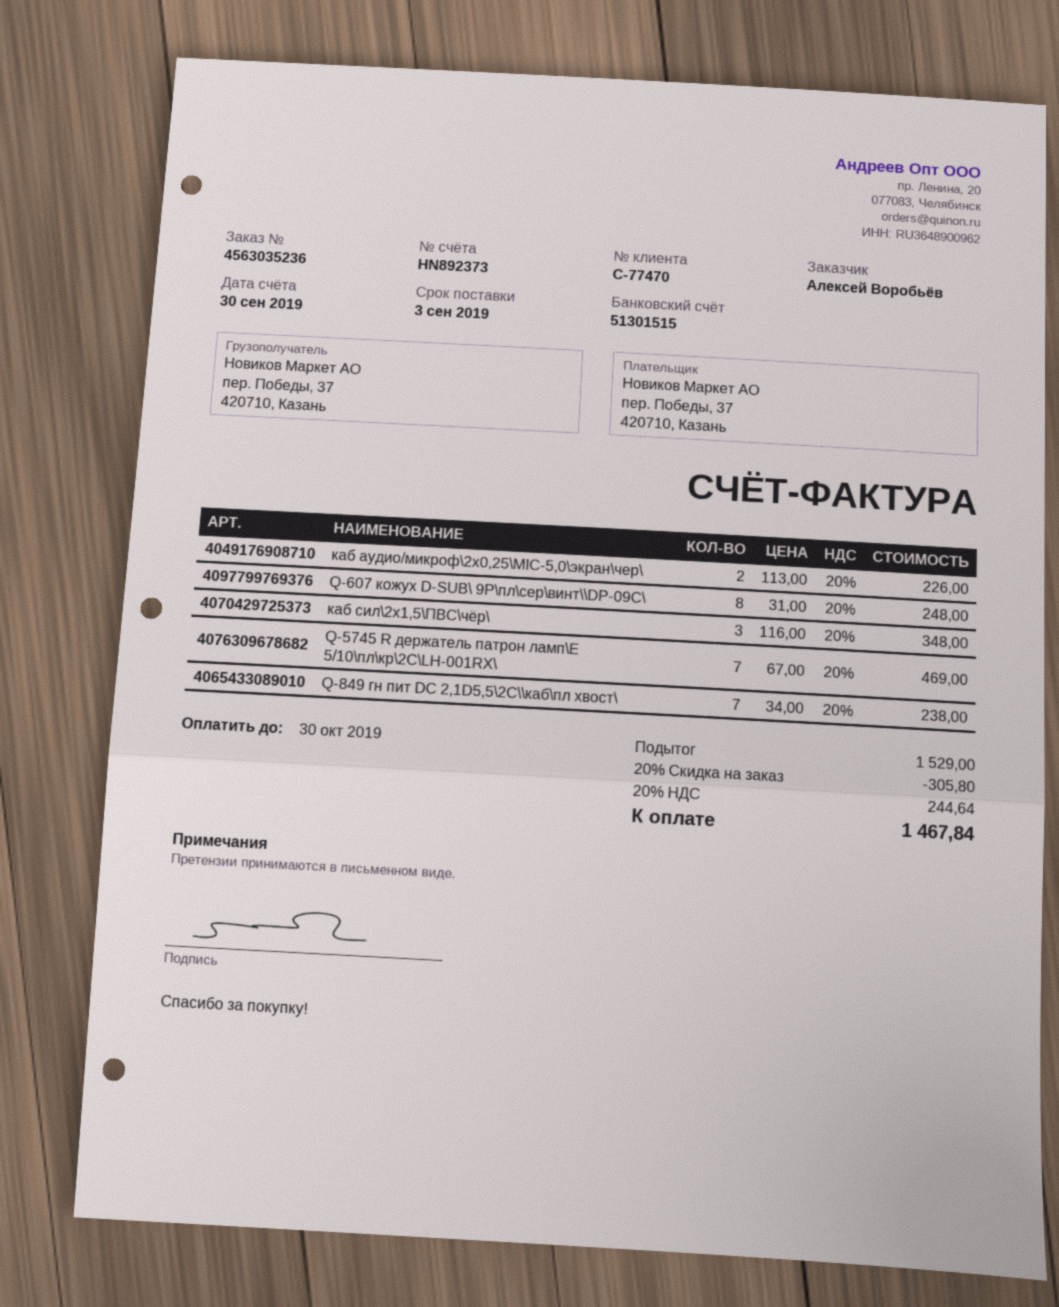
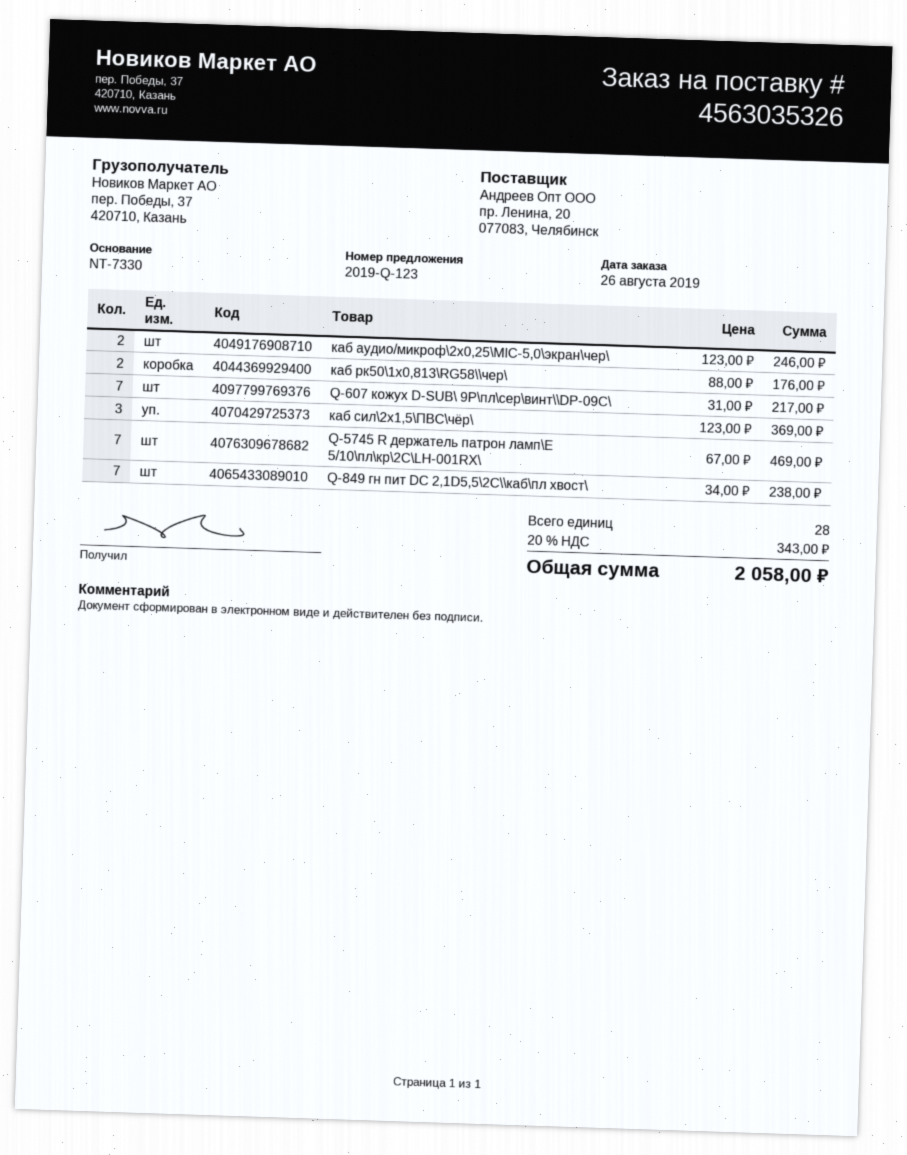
order number: 4563035236 -> 4563035326
каб аудио/микроф\2x0,25\MIC-5,0\экран\чер\: 2 x 113.00 = 226.00 -> 2 x 123.00 = 246.00
Q-607 кожух D-SUB\ 9P\пл\сер\винт\\DP-09C\: 8 x 31.00 = 248.00 -> 7 x 31.00 = 217.00
каб сил\2x1,5\ПВС\чёр\: 3 x 116.00 = 348.00 -> 3 x 123.00 = 369.00
каб рк50\1x0,813\RG58\\чер\: none -> 2 x 88.00 = 176.00
discount: 20% = 305.80 -> none
tax: 20% = 244.64 -> 20% = 343.00
total: 1467.84 -> 2058.00

